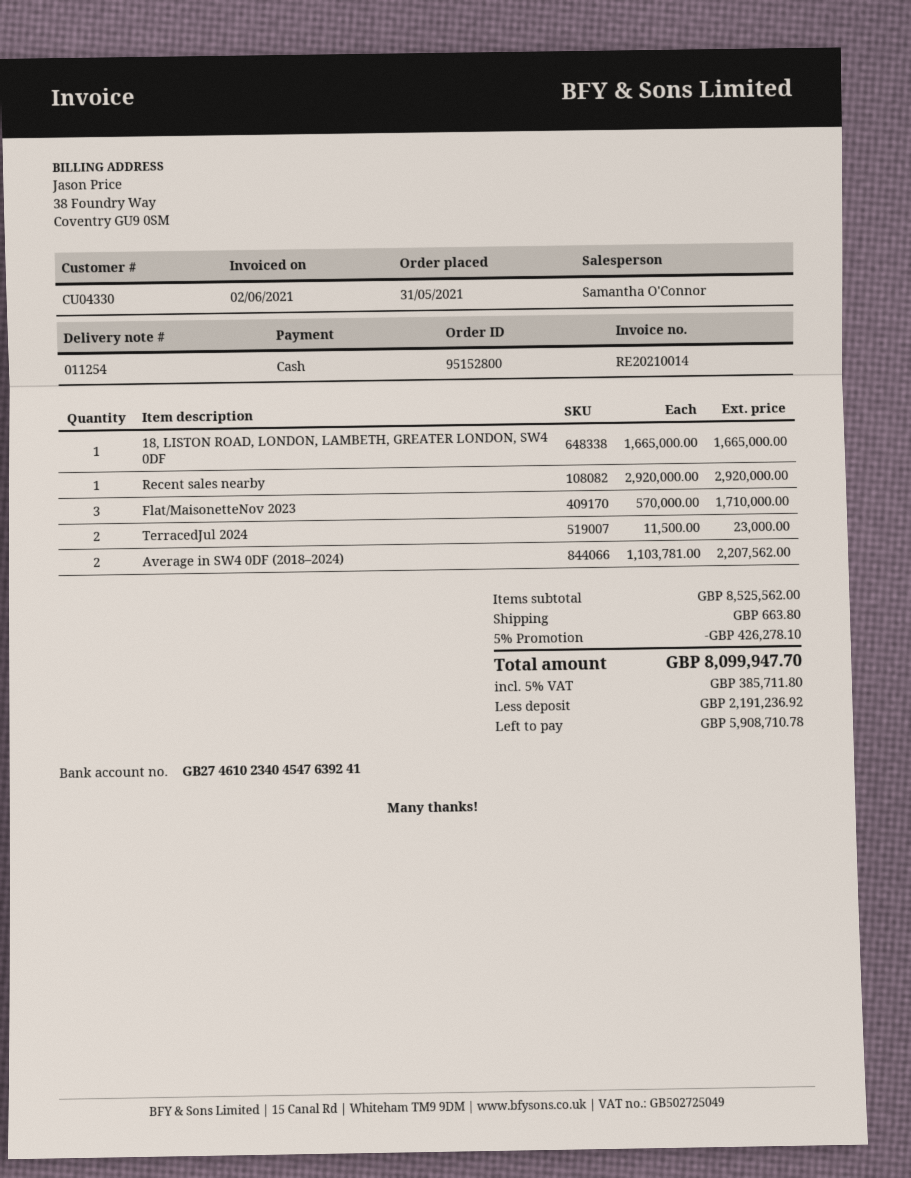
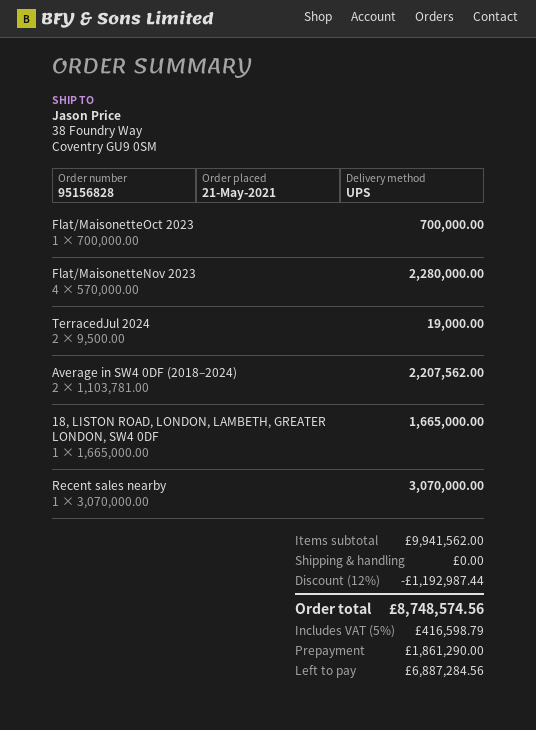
order number: 95152800 -> 95156828
order date: 2021-05-31 -> 2021-05-21
Recent sales nearby: 1 x 2920000.00 = 2920000.00 -> 1 x 3070000.00 = 3070000.00
Flat/MaisonetteNov 2023: 3 x 570000.00 = 1710000.00 -> 4 x 570000.00 = 2280000.00
TerracedJul 2024: 2 x 11500.00 = 23000.00 -> 2 x 9500.00 = 19000.00
Flat/MaisonetteOct 2023: none -> 1 x 700000.00 = 700000.00
subtotal: 8525562.00 -> 9941562.00
discount: 5% = 426278.10 -> 12% = 1192987.44
shipping: 663.80 -> 0.00
tax: 5% = 385711.80 -> 5% = 416598.79
total: 8099947.70 -> 8748574.56
deposit: 2191236.92 -> 1861290.00
balance: 5908710.78 -> 6887284.56

